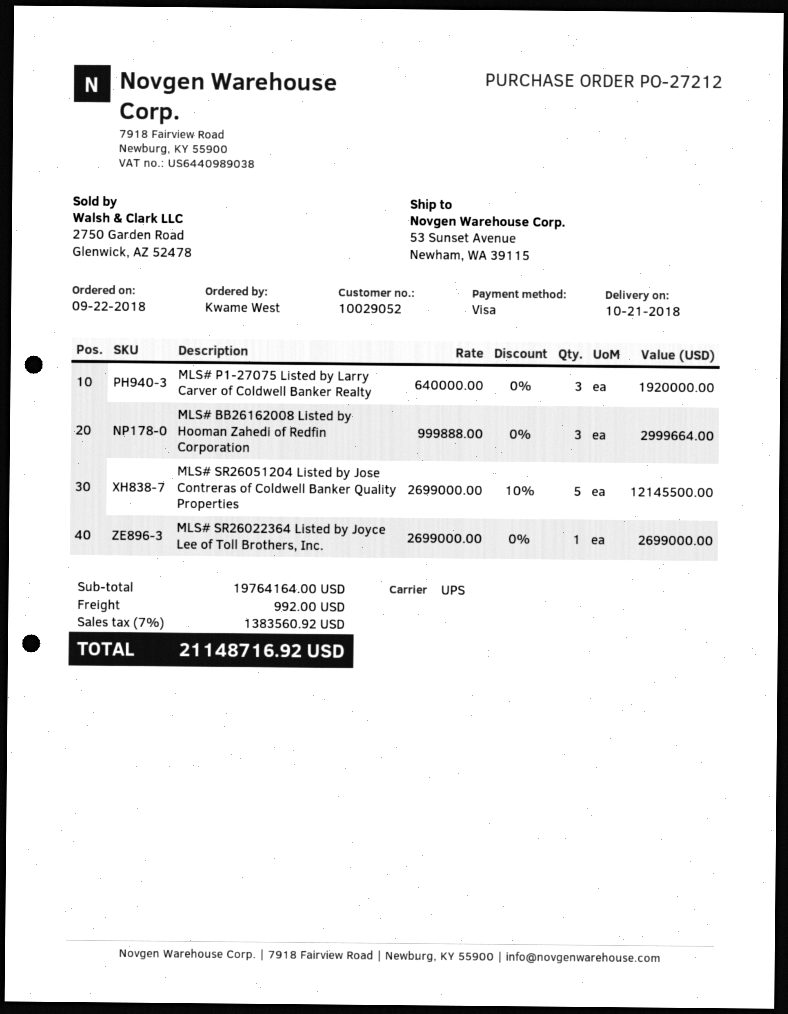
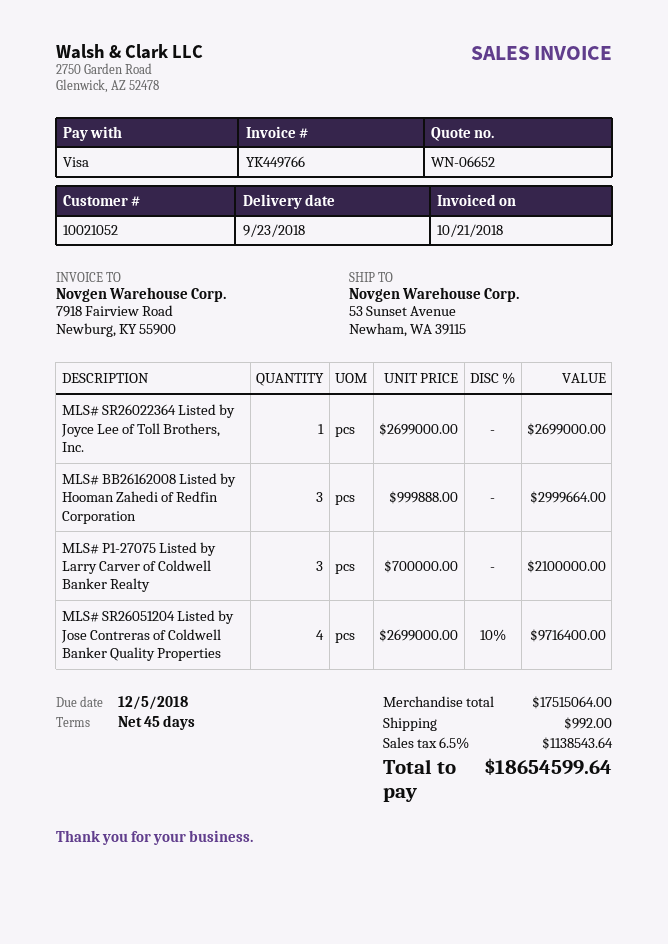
delivery date: 2018-10-21 -> 2018-09-23
customer number: 10029052 -> 10021052
MLS# P1-27075 Listed by Larry Carver of Coldwell Banker Realty: 3 x 640000.00 = 1920000.00 -> 3 x 700000.00 = 2100000.00
MLS# SR26051204 Listed by Jose Contreras of Coldwell Banker Quality Properties: 5 x 2699000.00 - 10% = 12145500.00 -> 4 x 2699000.00 - 10% = 9716400.00
subtotal: 19764164.00 -> 17515064.00
tax: 7% = 1383560.92 -> 6.5% = 1138543.64
total: 21148716.92 -> 18654599.64

